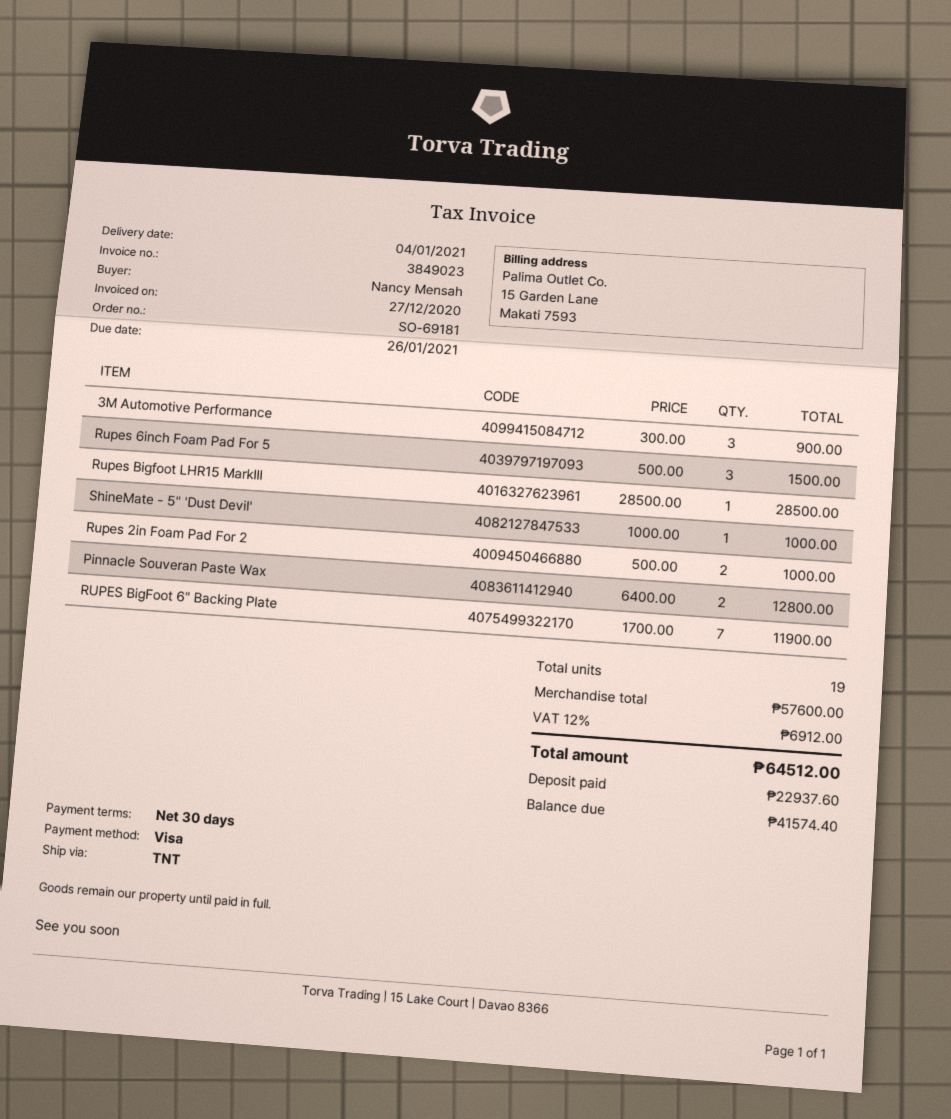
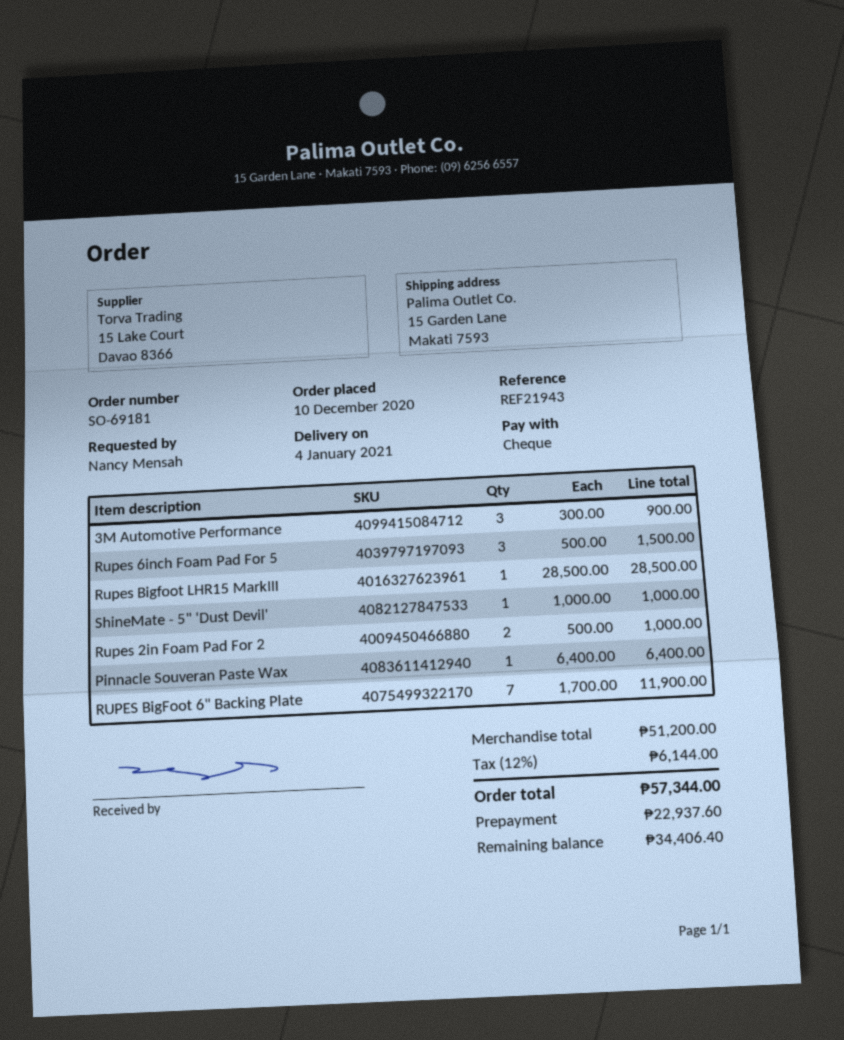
payment method: Visa -> cheque
Pinnacle Souveran Paste Wax: 2 x 6400.00 = 12800.00 -> 1 x 6400.00 = 6400.00
subtotal: 57600.00 -> 51200.00
tax: 12% = 6912.00 -> 12% = 6144.00
total: 64512.00 -> 57344.00
balance: 41574.40 -> 34406.40

